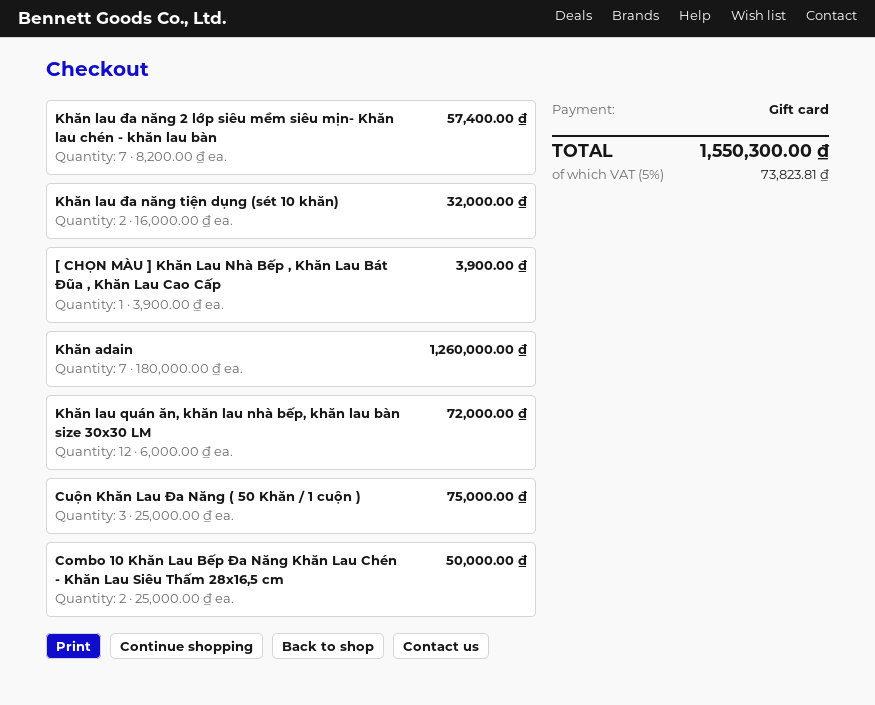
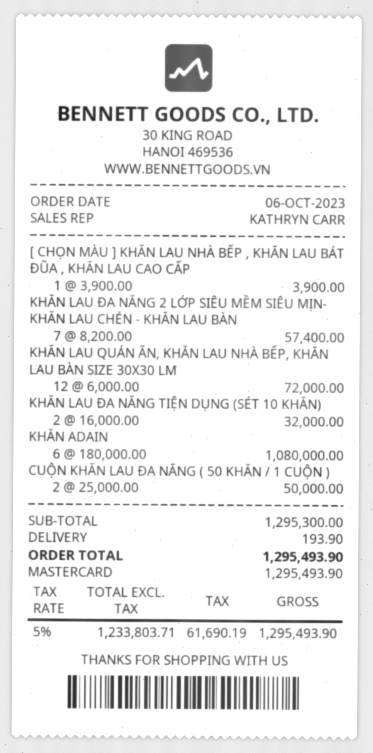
payment method: gift card -> Mastercard
Khăn adain: 7 x 180000.00 = 1260000.00 -> 6 x 180000.00 = 1080000.00
Cuộn Khăn Lau Đa Năng ( 50 Khăn / 1 cuộn ): 3 x 25000.00 = 75000.00 -> 2 x 25000.00 = 50000.00
Combo 10 Khăn Lau Bếp Đa Năng Khăn Lau Chén - Khăn Lau Siêu Thấm 28x16,5 cm: 2 x 25000.00 = 50000.00 -> none
shipping: none -> 193.90
tax: 5% = 73823.81 -> 5% = 61690.19
total: 1550300.00 -> 1295493.90

